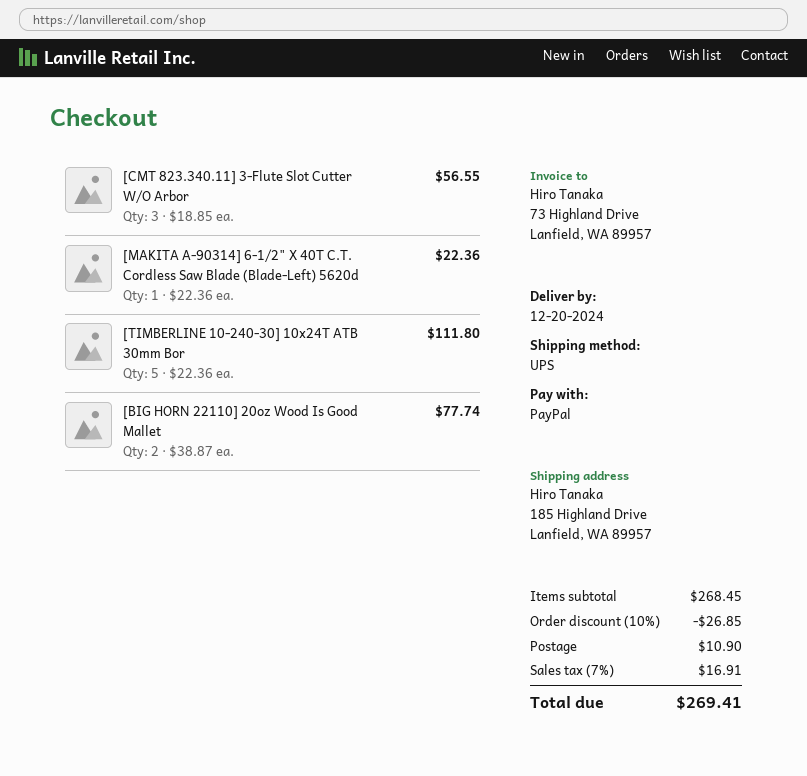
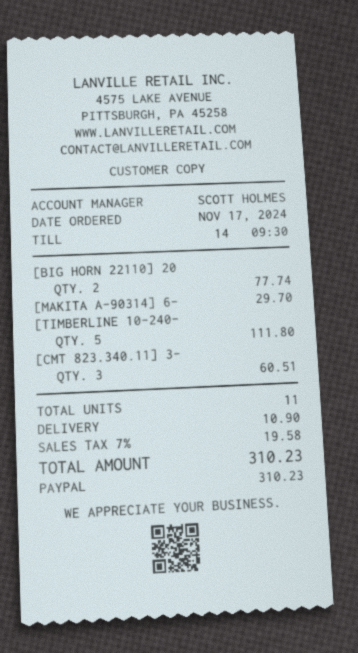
[CMT 823.340.11] 3-Flute Slot Cutter W/O Arbor: 3 for 56.55 -> 3 for 60.51
[MAKITA A-90314] 6-1/2" X 40T C.T. Cordless Saw Blade (Blade-Left) 5620d: 1 for 22.36 -> 1 for 29.70
discount: 10% = 26.85 -> none
tax: 7% = 16.91 -> 7% = 19.58
total: 269.41 -> 310.23

